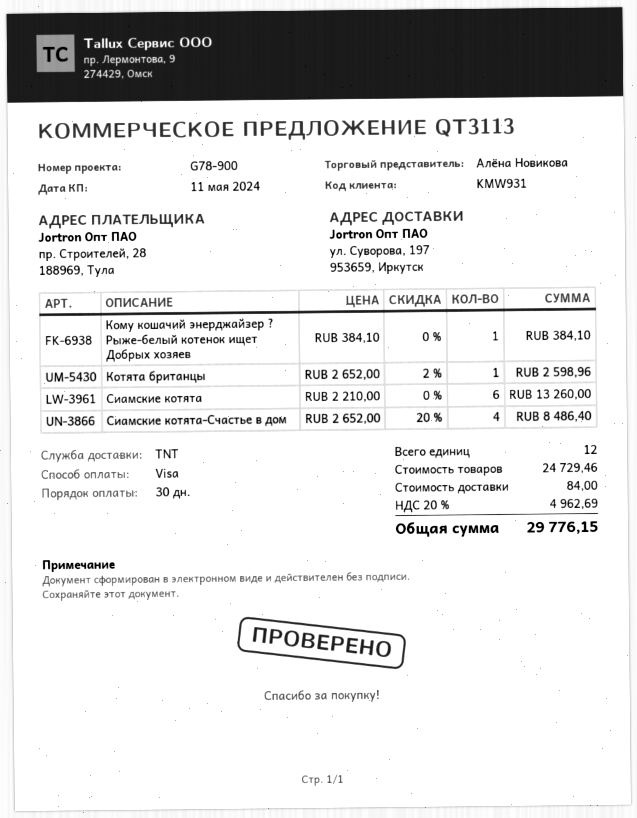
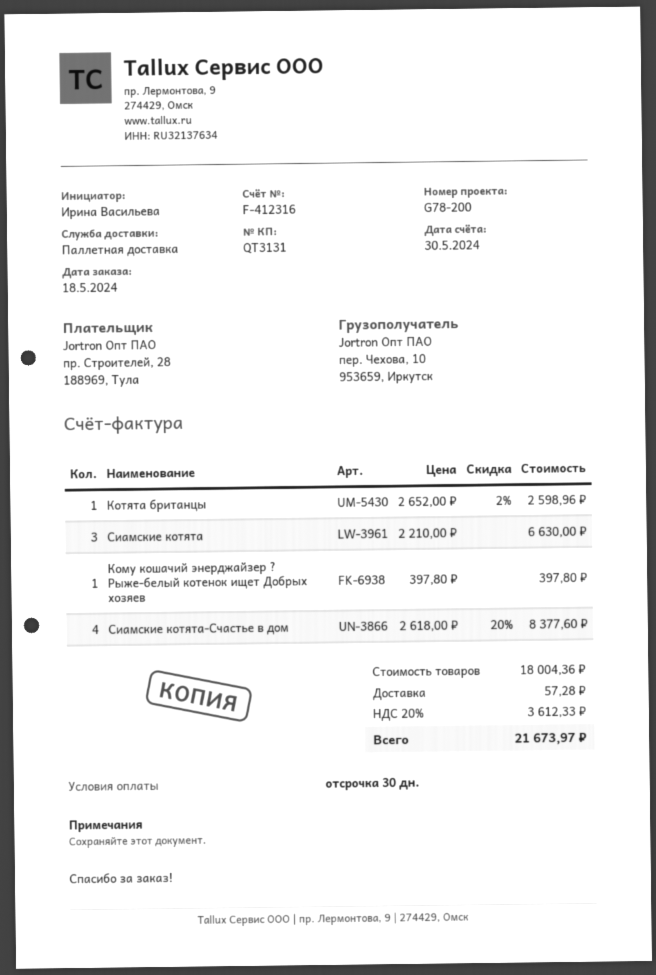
quote number: QT3113 -> QT3131
reference: G78-900 -> G78-200
shipping method: TNT -> pallet freight
ship to: ул. Суворова, 197, 953659, Иркутск -> пер. Чехова, 10, 953659, Иркутск
Кому кошачий энерджайзер ? Рыже-белый котенок ищет Добрых хозяев: 1 x 384.10 = 384.10 -> 1 x 397.80 = 397.80
Сиамские котята: 6 x 2210.00 = 13260.00 -> 3 x 2210.00 = 6630.00
Сиамские котята-Счастье в дом: 4 x 2652.00 - 20% = 8486.40 -> 4 x 2618.00 - 20% = 8377.60
subtotal: 24729.46 -> 18004.36
shipping: 84.00 -> 57.28
tax: 20% = 4962.69 -> 20% = 3612.33
total: 29776.15 -> 21673.97

